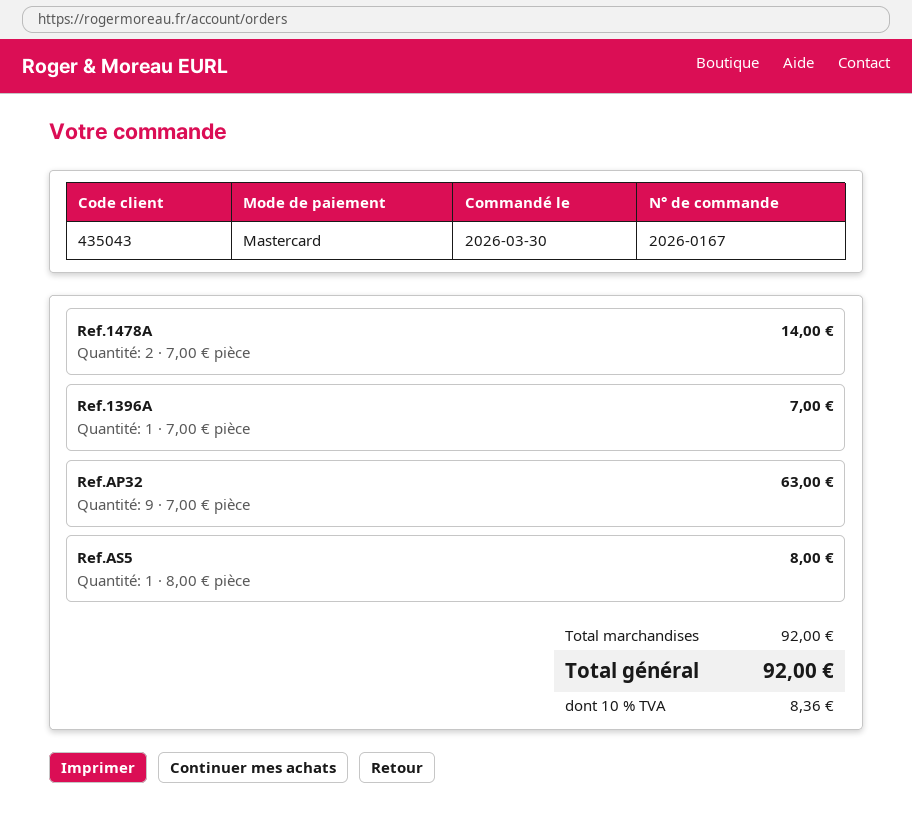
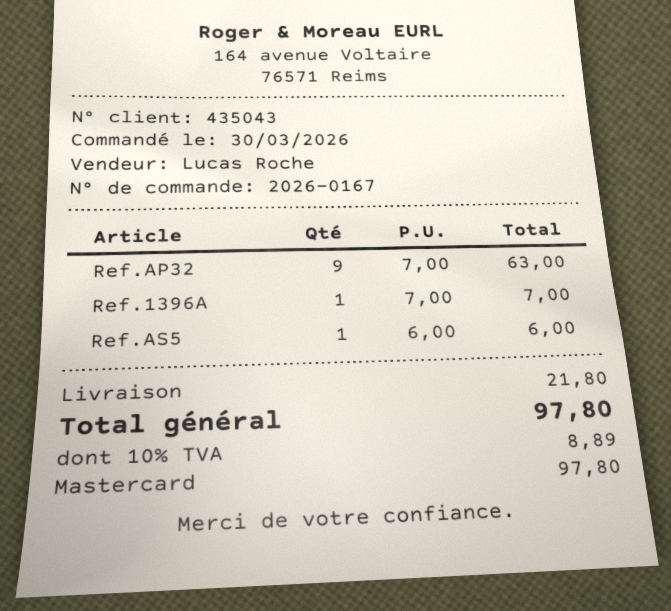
Ref.1478A: 2 x 7.00 = 14.00 -> none
Ref.AS5: 1 x 8.00 = 8.00 -> 1 x 6.00 = 6.00
shipping: none -> 21.80
tax: 10% = 8.36 -> 10% = 8.89
total: 92.00 -> 97.80

